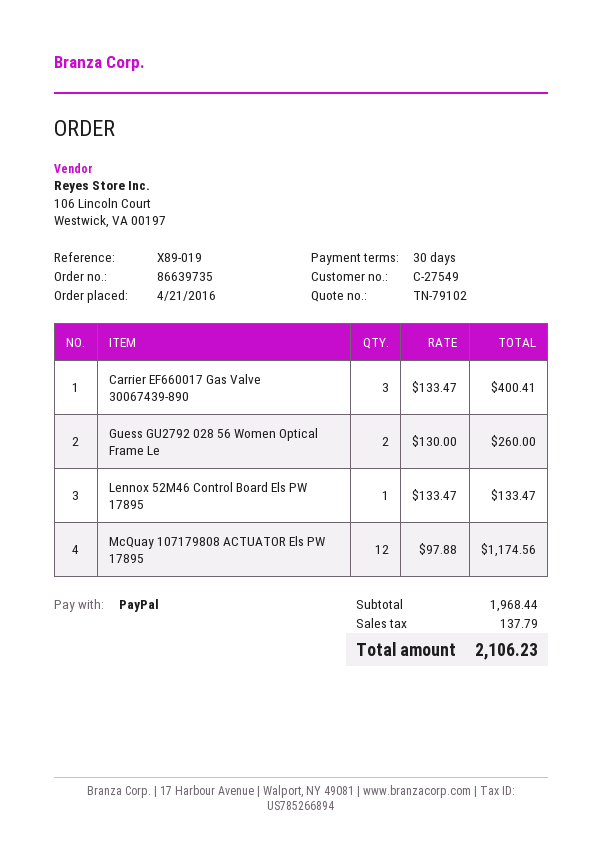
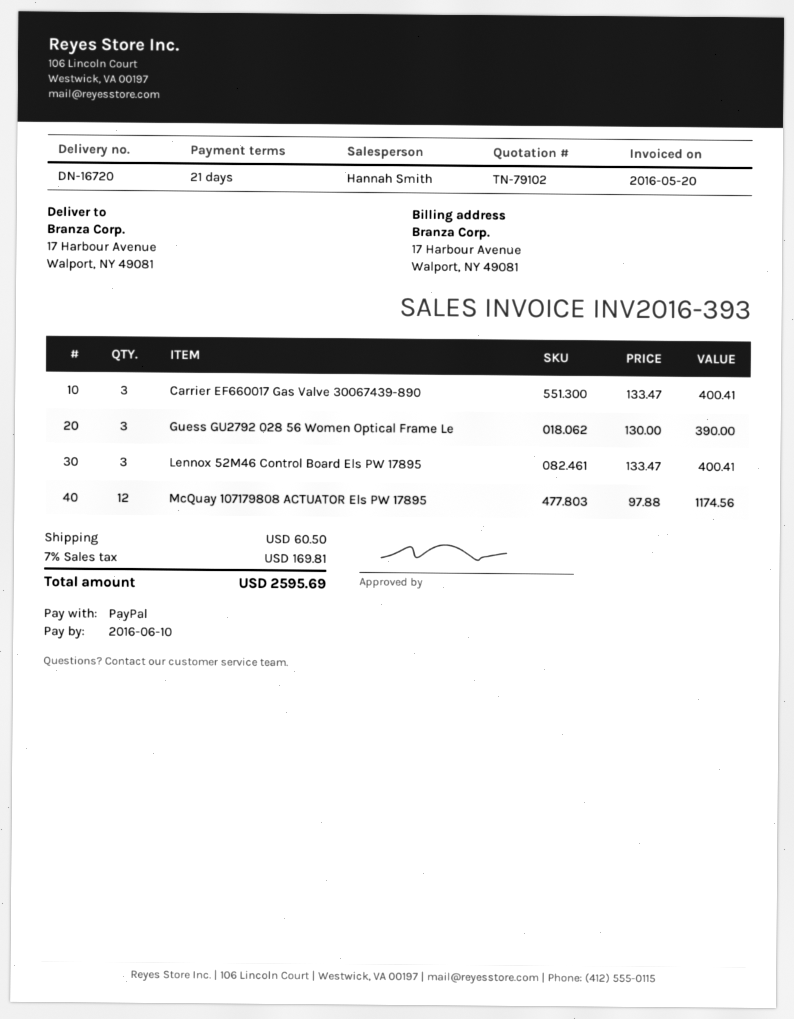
payment terms: 30 days -> 21 days
Guess GU2792 028 56 Women Optical Frame Le: 2 x 130.00 = 260.00 -> 3 x 130.00 = 390.00
Lennox 52M46 Control Board Els PW 17895: 1 x 133.47 = 133.47 -> 3 x 133.47 = 400.41
shipping: none -> 60.50
tax: 137.79 -> 169.81
total: 2106.23 -> 2595.69

